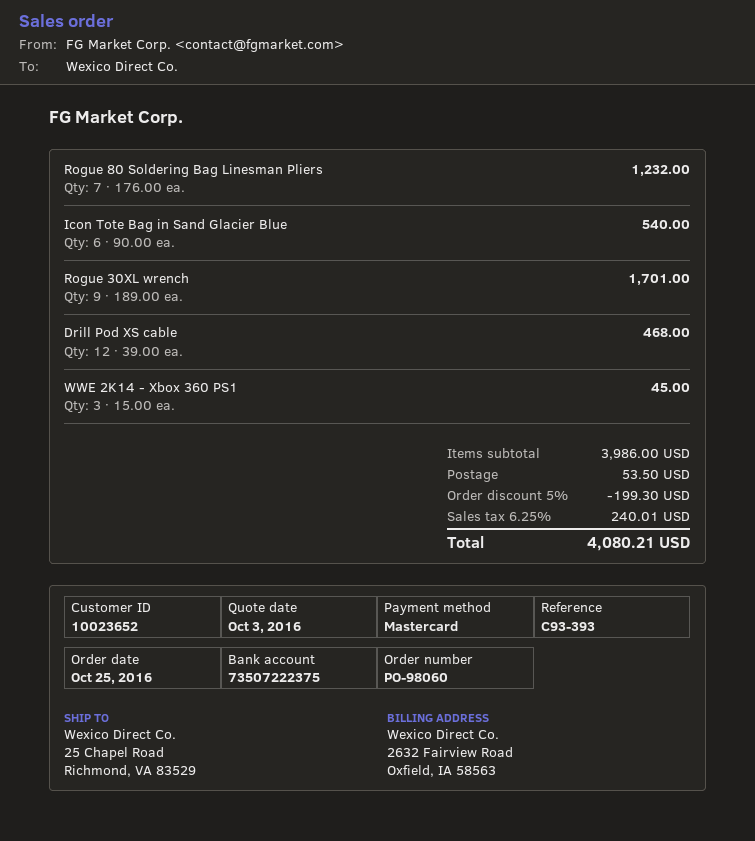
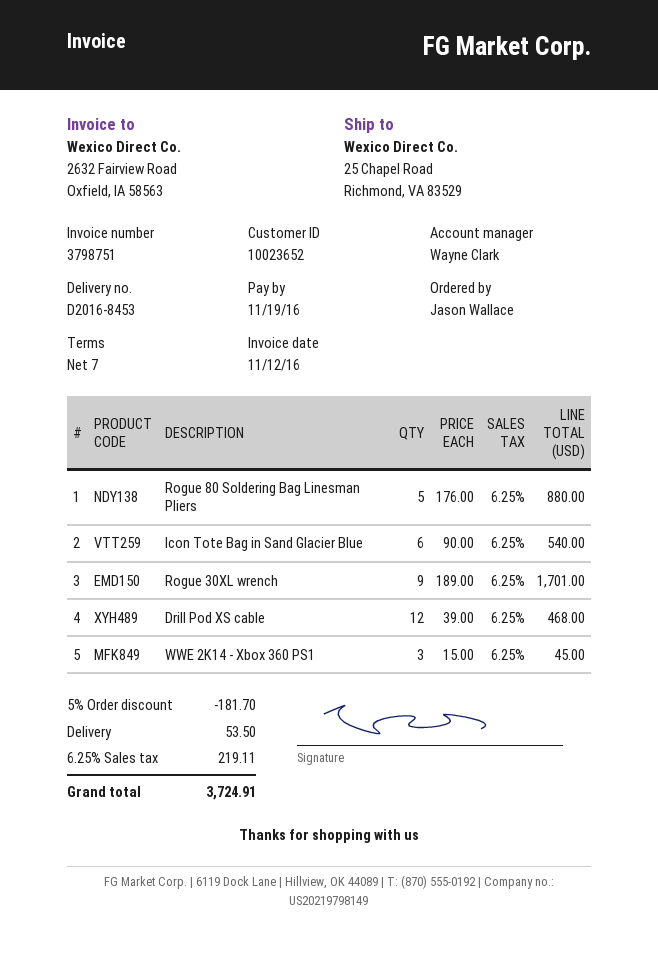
Rogue 80 Soldering Bag Linesman Pliers: 7 x 176.00 = 1232.00 -> 5 x 176.00 = 880.00
discount: 5% = 199.30 -> 5% = 181.70
tax: 6.25% = 240.01 -> 6.25% = 219.11
total: 4080.21 -> 3724.91

